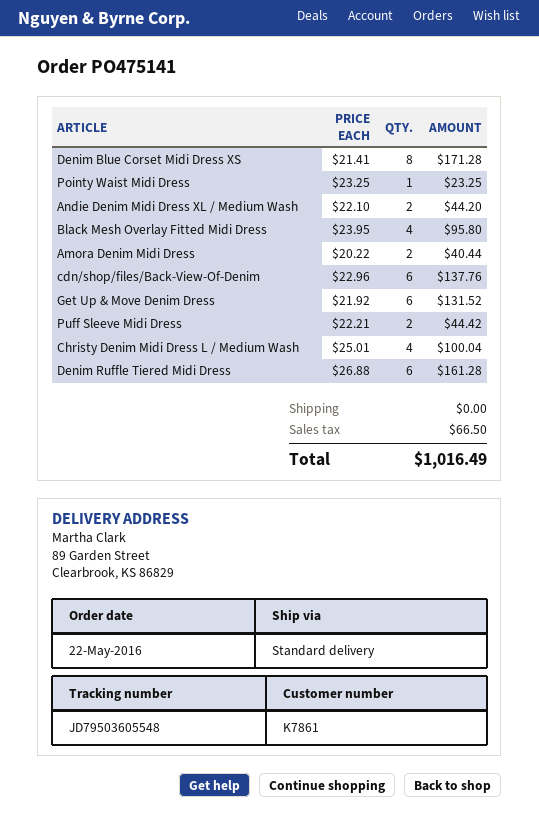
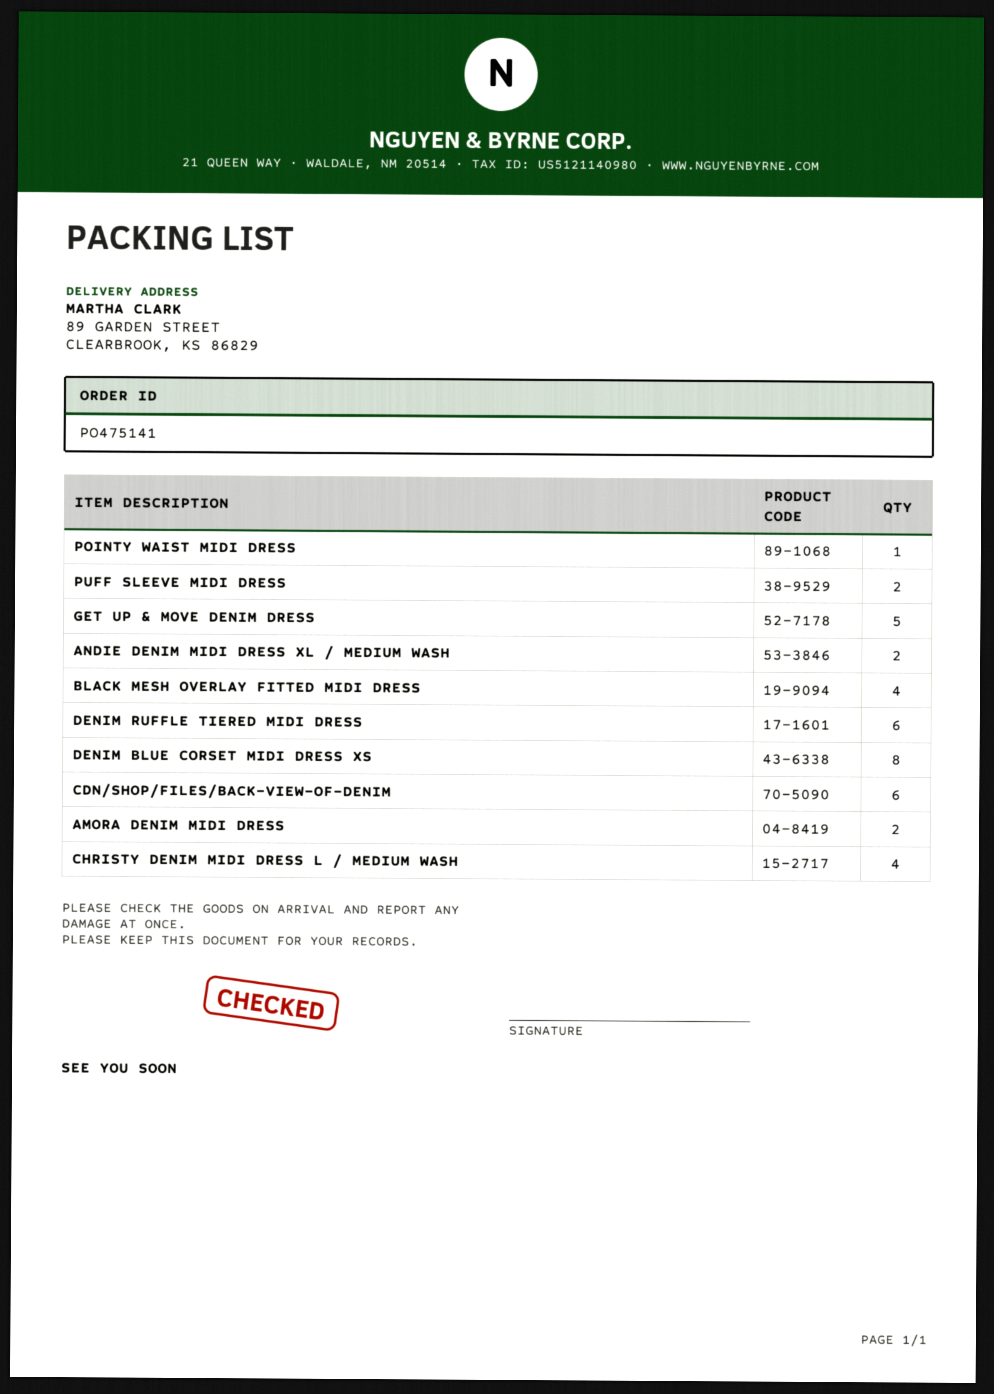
Get Up & Move Denim Dress: 6 -> 5

